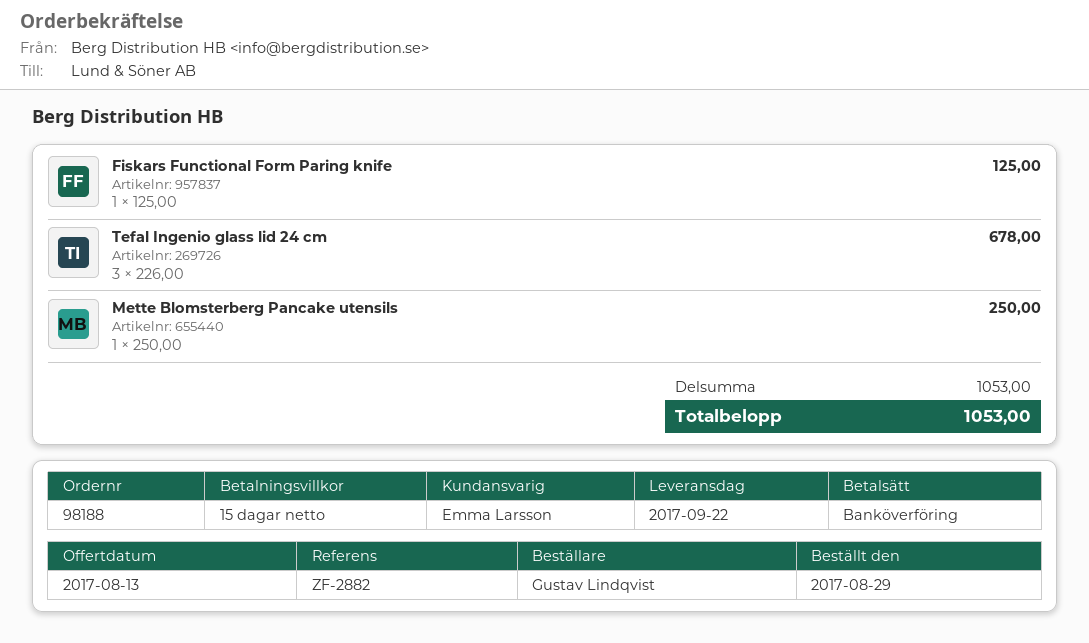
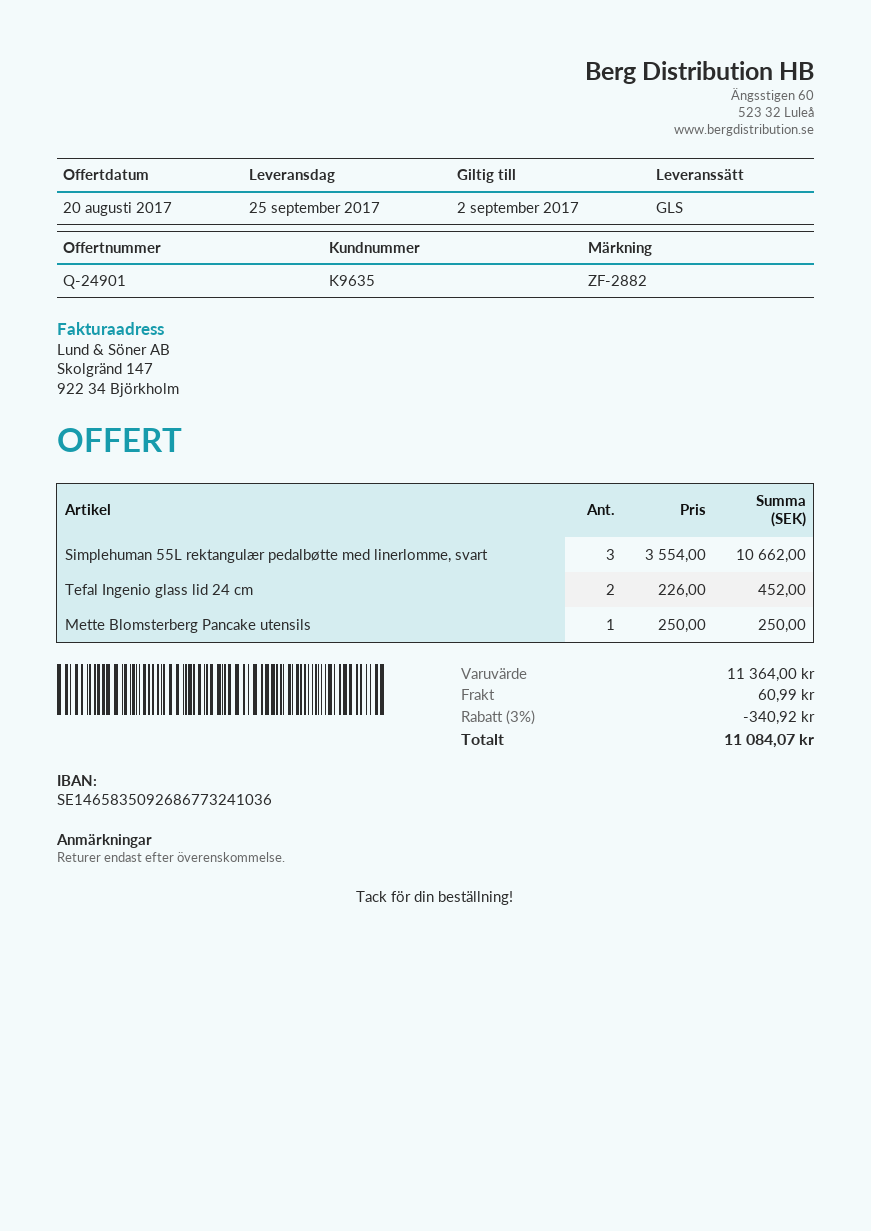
quote date: 2017-08-13 -> 2017-08-20
delivery date: 2017-09-22 -> 2017-09-25
Fiskars Functional Form Paring knife: 1 x 125.00 = 125.00 -> none
Tefal Ingenio glass lid 24 cm: 3 x 226.00 = 678.00 -> 2 x 226.00 = 452.00
Simplehuman 55L rektangulær pedalbøtte med linerlomme, svart: none -> 3 x 3554.00 = 10662.00
subtotal: 1053.00 -> 11364.00
discount: none -> 3% = 340.92
shipping: none -> 60.99
total: 1053.00 -> 11084.07

